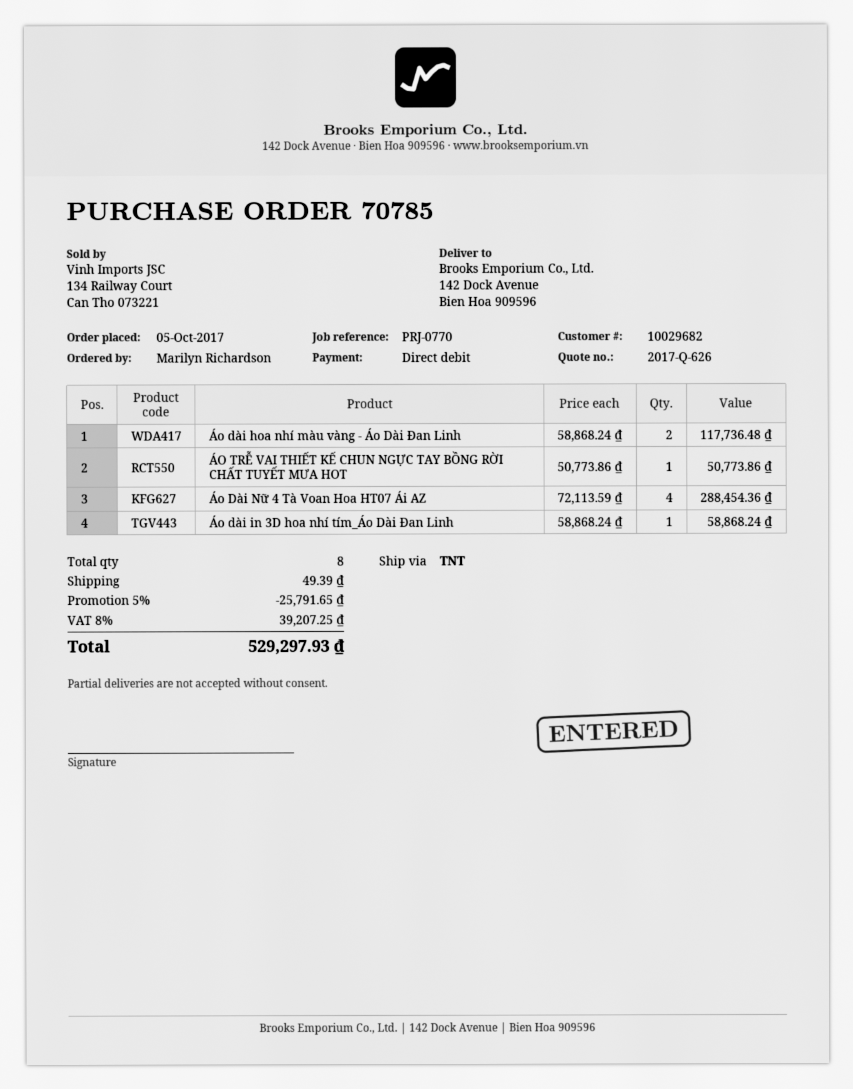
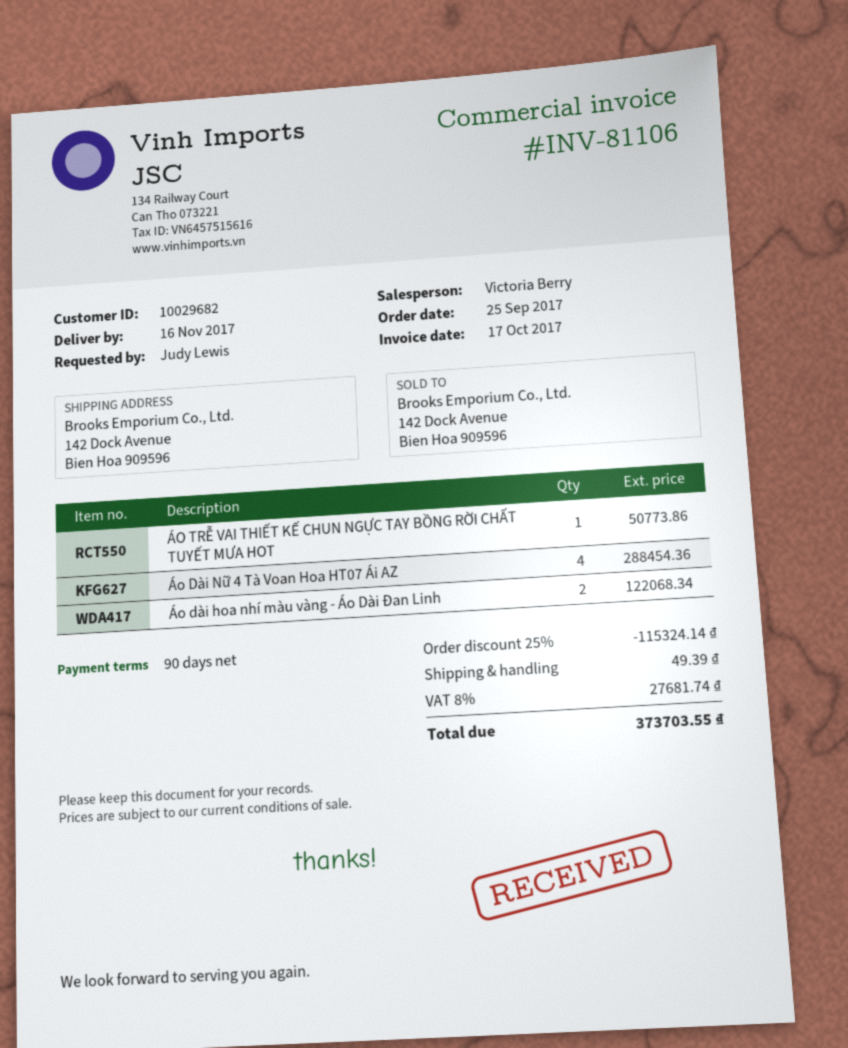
order date: 2017-10-05 -> 2017-09-25
ordered by: Marilyn Richardson -> Judy Lewis
Áo dài hoa nhí màu vàng - Áo Dài Đan Linh: 2 for 117736.48 -> 2 for 122068.34
Áo dài in 3D hoa nhí tím_Áo Dài Đan Linh: 1 for 58868.24 -> none
discount: 5% = 25791.65 -> 25% = 115324.14
tax: 8% = 39207.25 -> 8% = 27681.74
total: 529297.93 -> 373703.55

